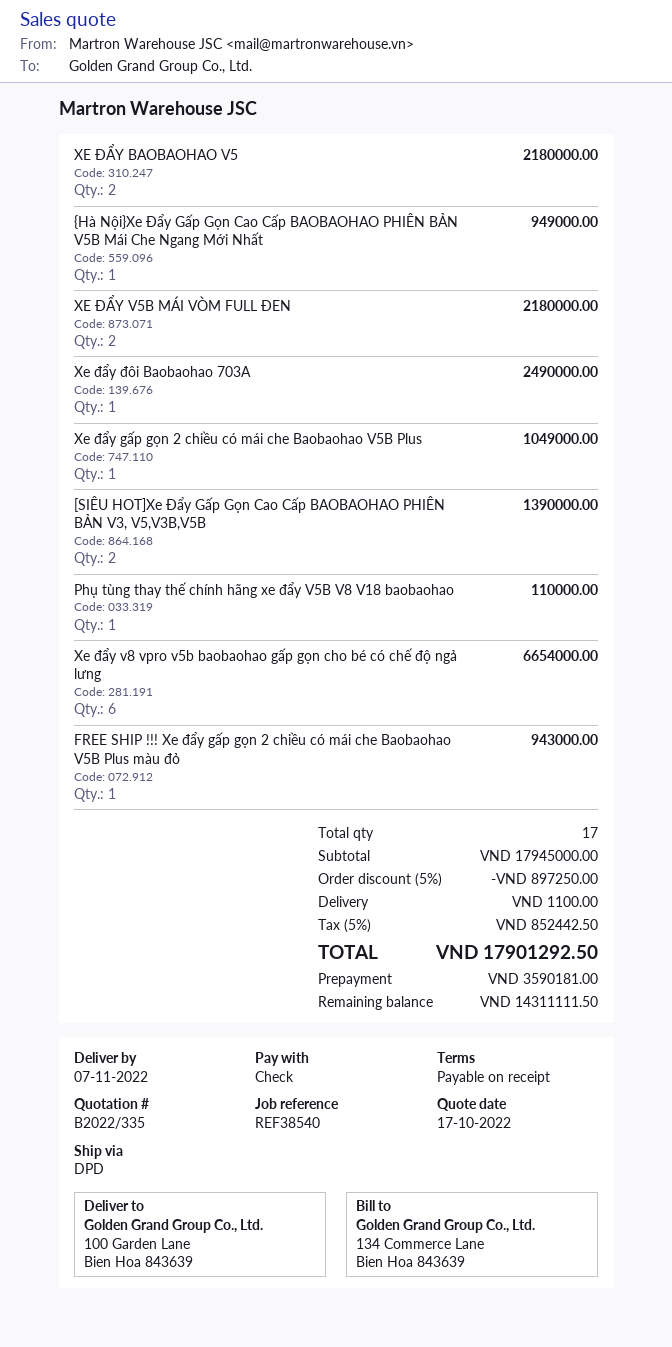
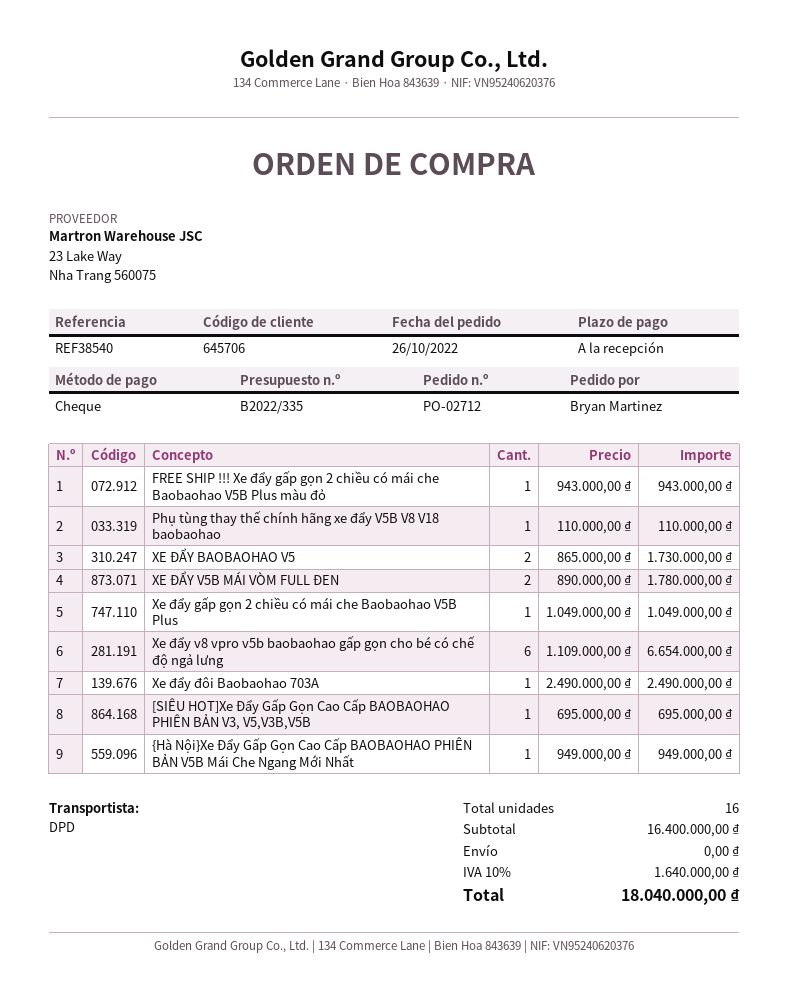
XE ĐẨY BAOBAOHAO V5: 2 for 2180000.00 -> 2 for 1730000.00
XE ĐẨY V5B MÁI VÒM FULL ĐEN: 2 for 2180000.00 -> 2 for 1780000.00
[SIÊU HOT]Xe Đẩy Gấp Gọn Cao Cấp BAOBAOHAO PHIÊN BẢN V3, V5,V3B,V5B: 2 for 1390000.00 -> 1 for 695000.00
total quantity: 17 -> 16
subtotal: 17945000.00 -> 16400000.00
discount: 5% = 897250.00 -> none
shipping: 1100.00 -> 0.00
tax: 5% = 852442.50 -> 10% = 1640000.00
total: 17901292.50 -> 18040000.00

